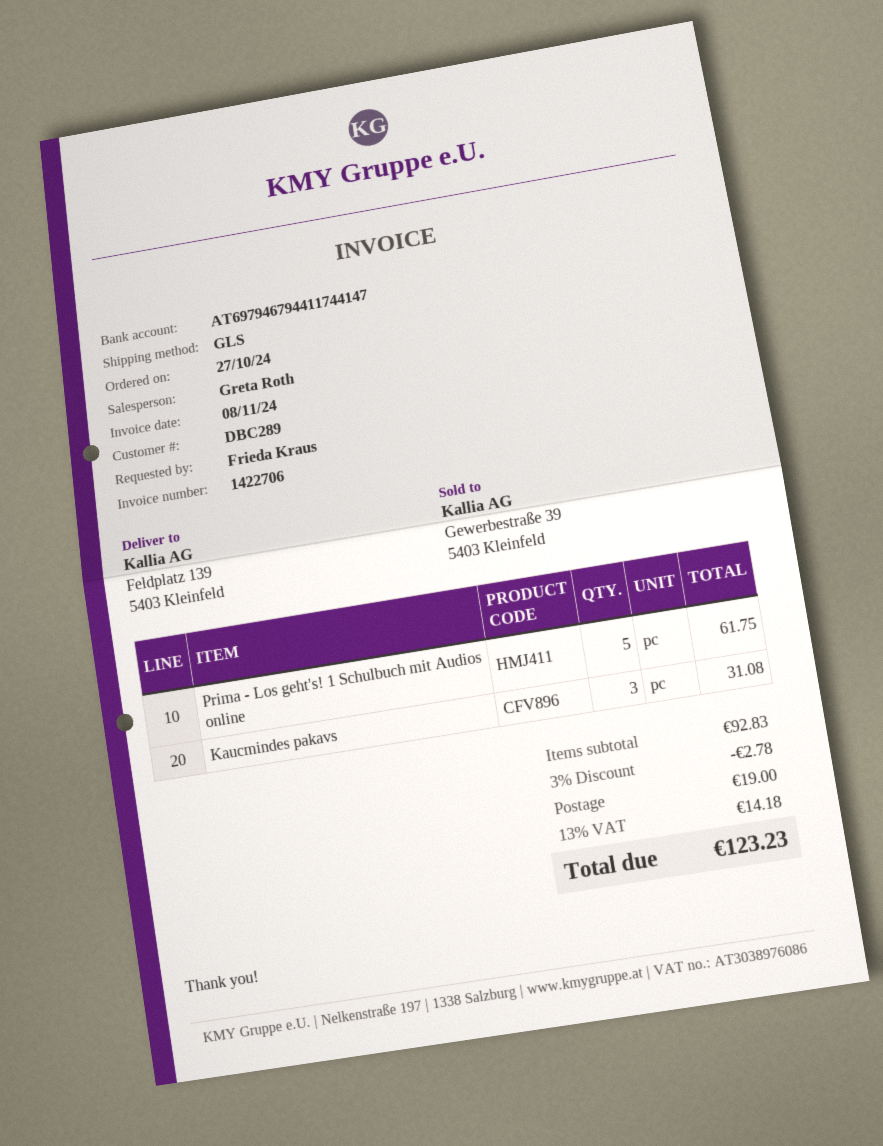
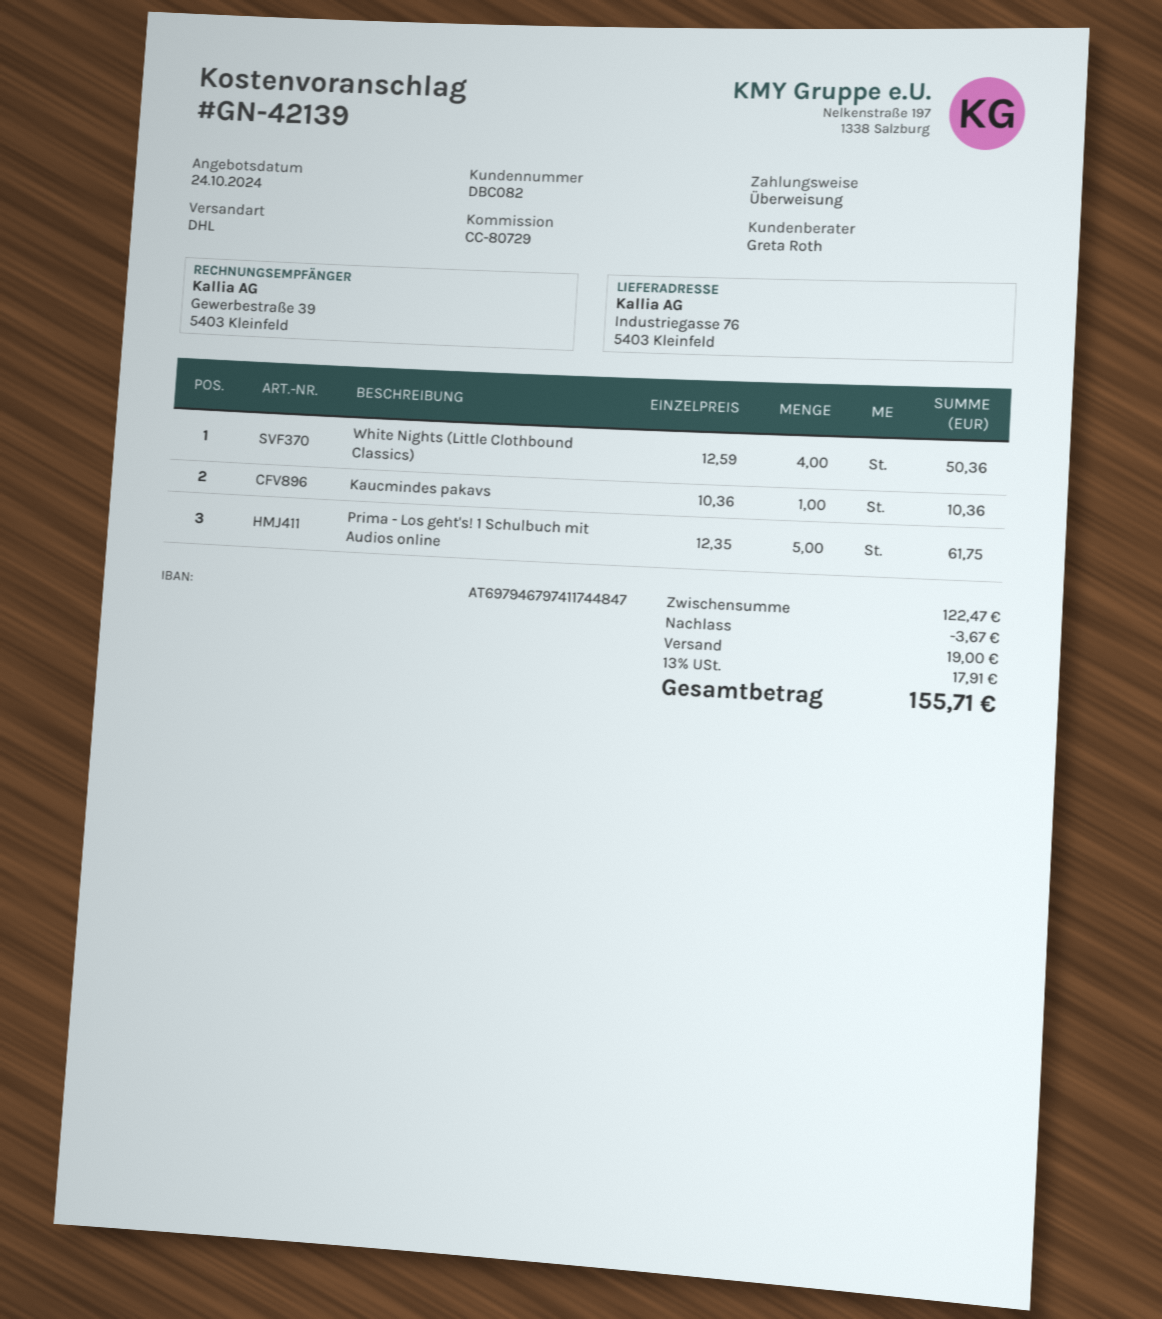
customer number: DBC289 -> DBC082
bank account: AT697946794411744147 -> AT697946797411744847
shipping method: GLS -> DHL
ship to: Feldplatz 139, 5403 Kleinfeld -> Industriegasse 76, 5403 Kleinfeld
Kaucmindes pakavs: 3 for 31.08 -> 1 for 10.36
White Nights (Little Clothbound Classics): none -> 4 for 50.36
subtotal: 92.83 -> 122.47
discount: 2.78 -> 3.67
tax: 13% = 14.18 -> 13% = 17.91
total: 123.23 -> 155.71

